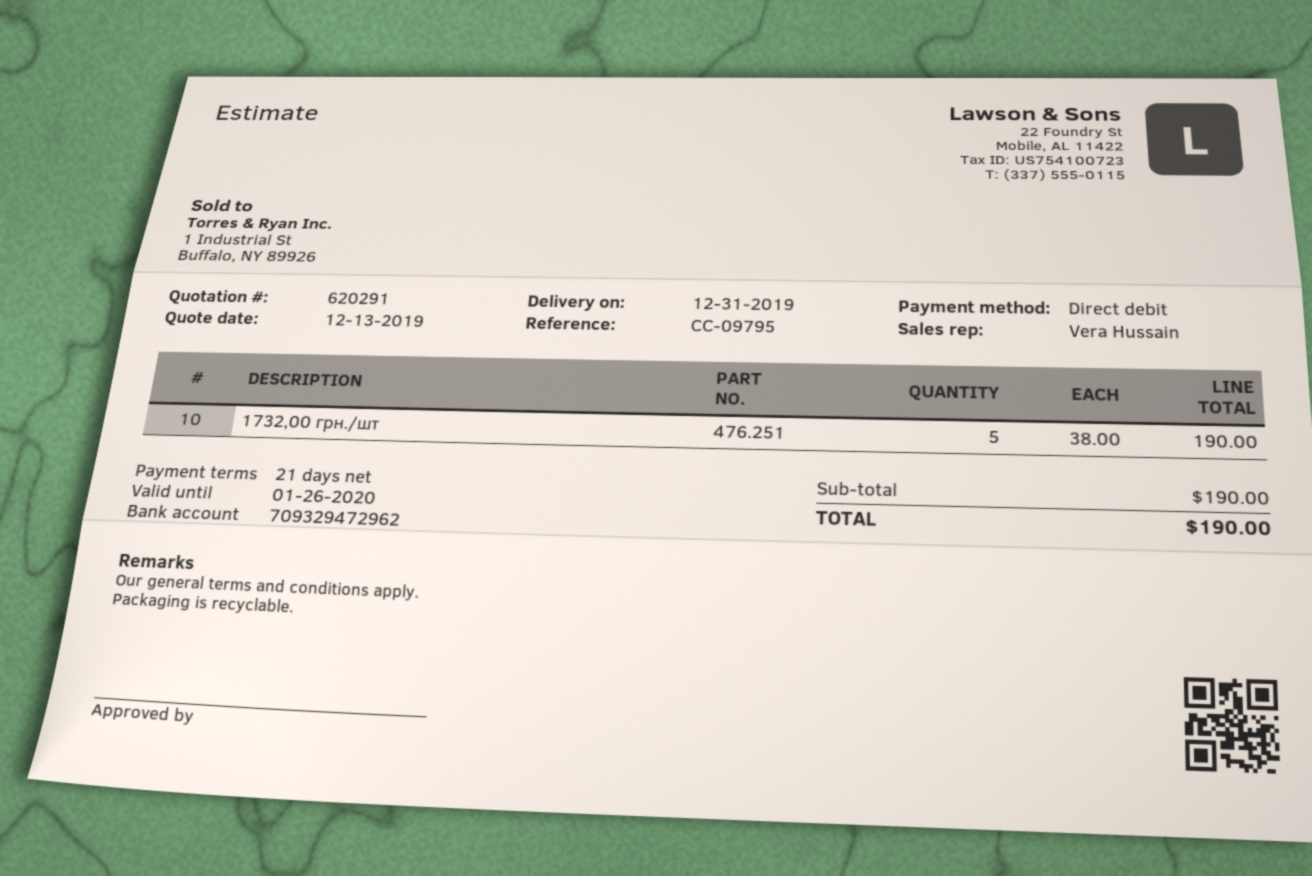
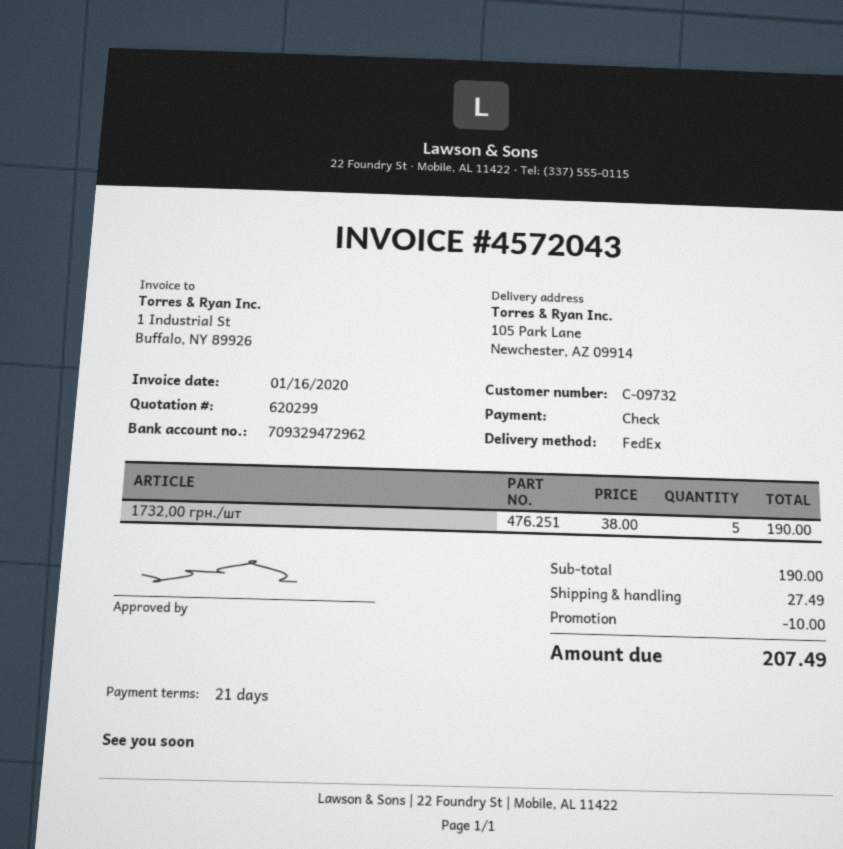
quote number: 620291 -> 620299
payment method: direct debit -> cheque
discount: none -> 10.00
shipping: none -> 27.49
total: 190.00 -> 207.49

